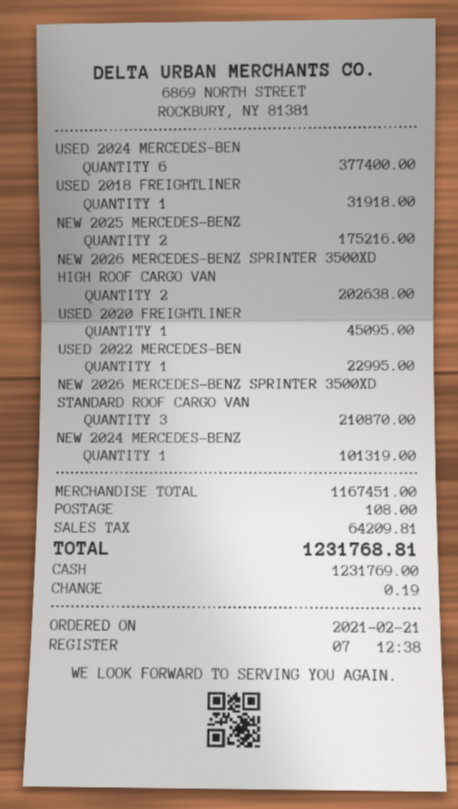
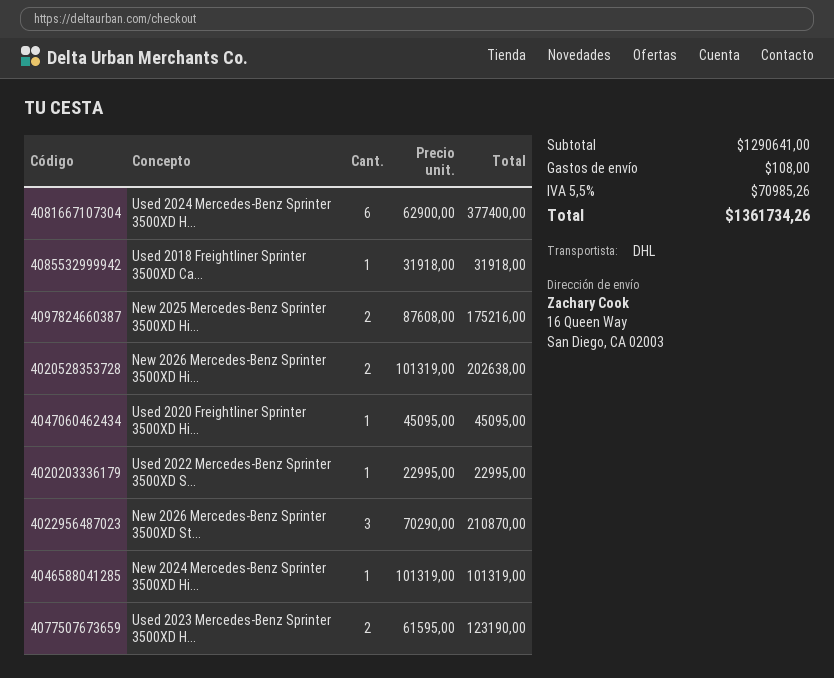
Used 2023 Mercedes-Benz Sprinter 3500XD H...: none -> 2 for 123190.00
subtotal: 1167451.00 -> 1290641.00
tax: 64209.81 -> 70985.26
total: 1231768.81 -> 1361734.26

